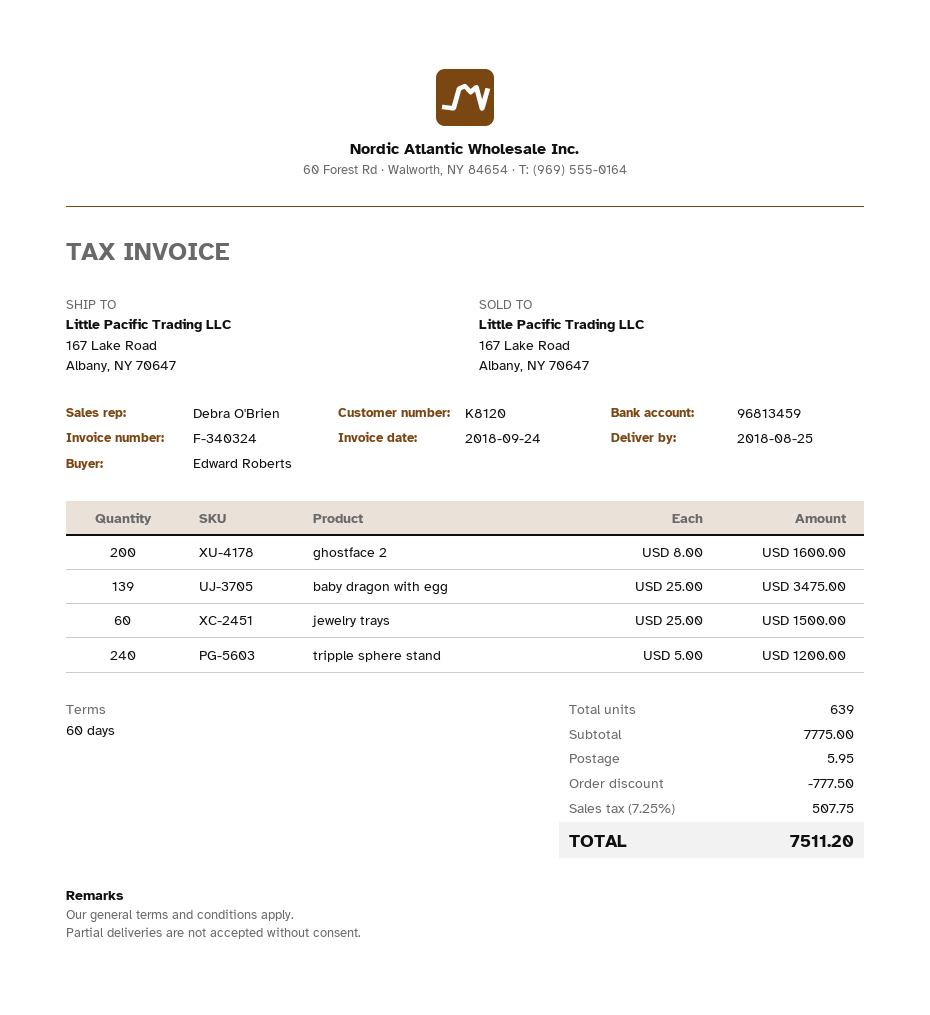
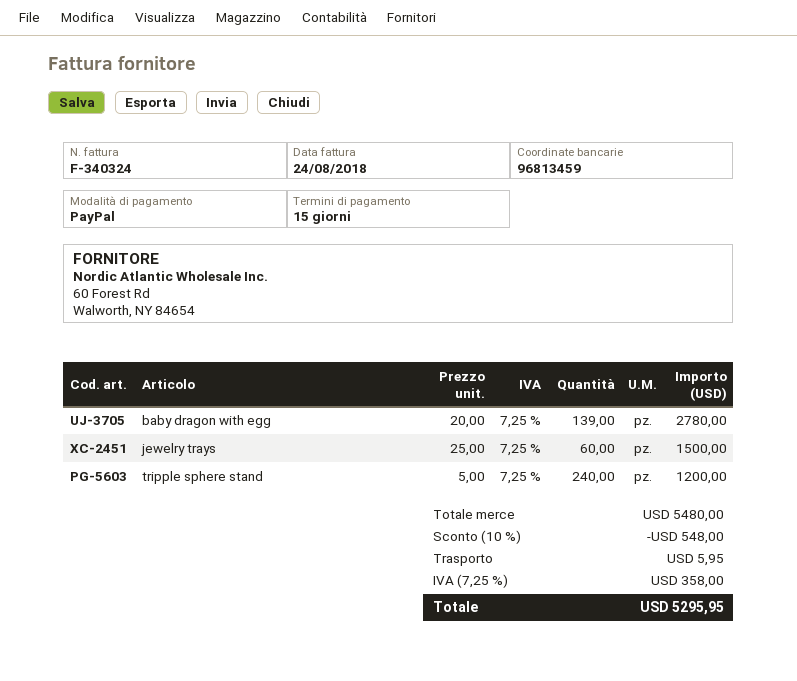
invoice date: 2018-09-24 -> 2018-08-24
payment terms: 60 days -> 15 days
ghostface 2: 200 x 8.00 = 1600.00 -> none
baby dragon with egg: 139 x 25.00 = 3475.00 -> 139 x 20.00 = 2780.00
subtotal: 7775.00 -> 5480.00
discount: 777.50 -> 548.00
tax: 7.25% = 507.75 -> 7.25% = 358.00
total: 7511.20 -> 5295.95

